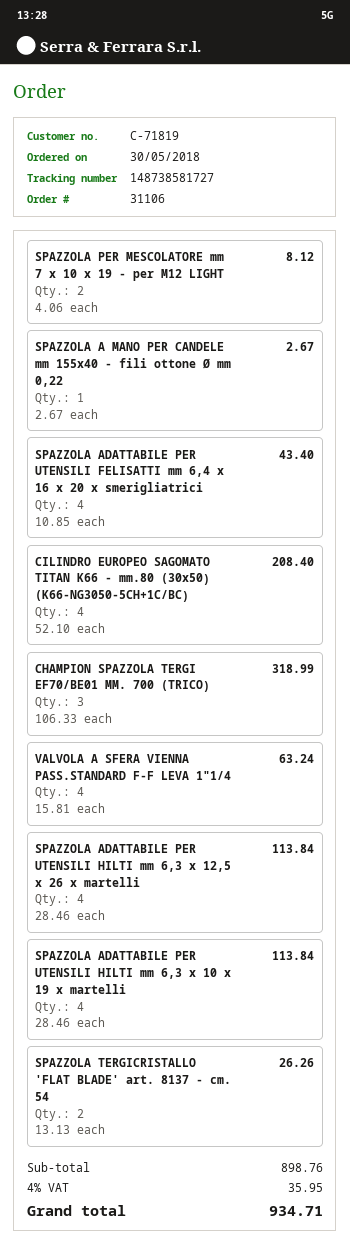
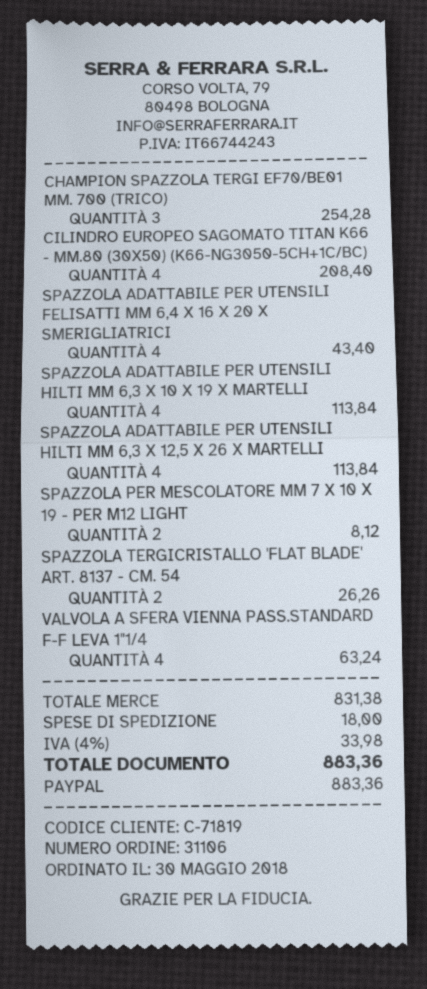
SPAZZOLA A MANO PER CANDELE mm 155x40 - fili ottone Ø mm 0,22: 1 for 2.67 -> none
CHAMPION SPAZZOLA TERGI EF70/BE01 MM. 700 (TRICO): 3 for 318.99 -> 3 for 254.28
subtotal: 898.76 -> 831.38
shipping: none -> 18.00
tax: 4% = 35.95 -> 4% = 33.98
total: 934.71 -> 883.36

